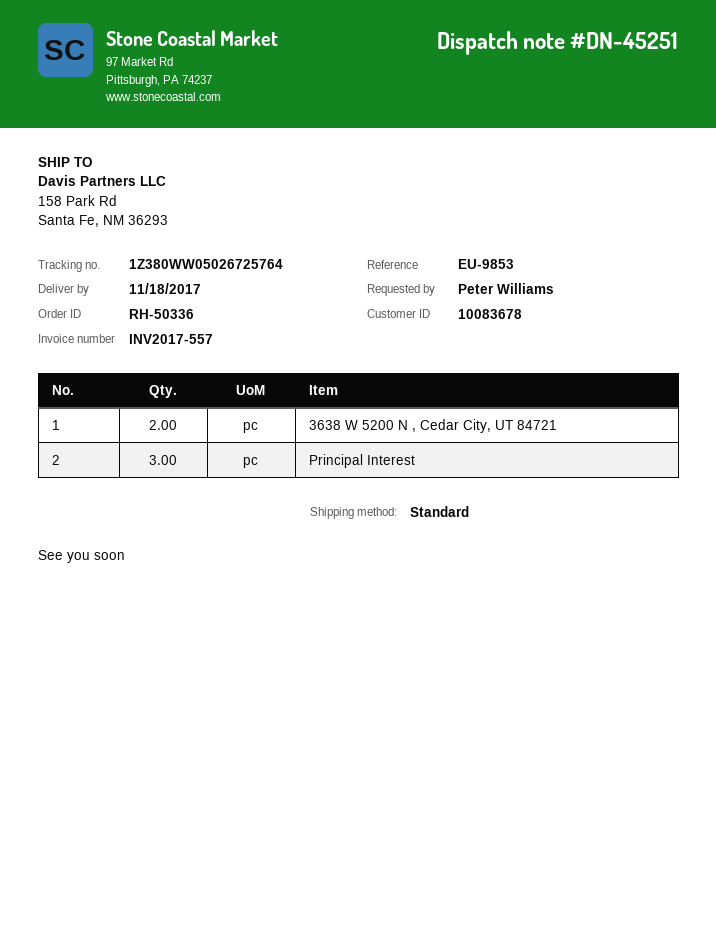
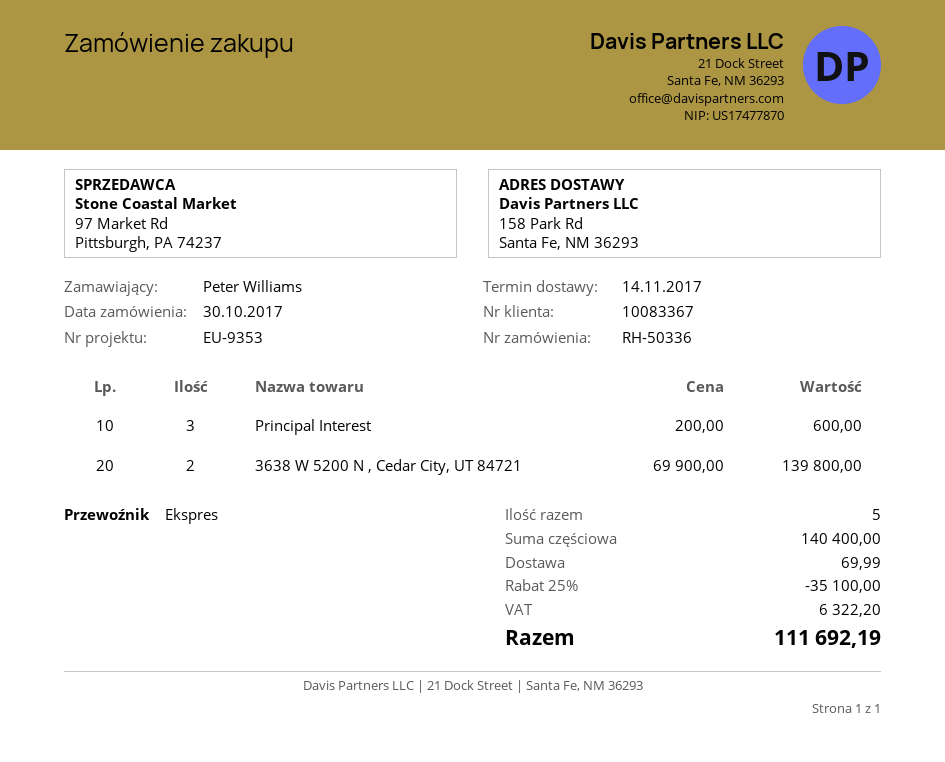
delivery date: 2017-11-18 -> 2017-11-14
customer number: 10083678 -> 10083367
reference: EU-9853 -> EU-9353
shipping method: standard -> express

